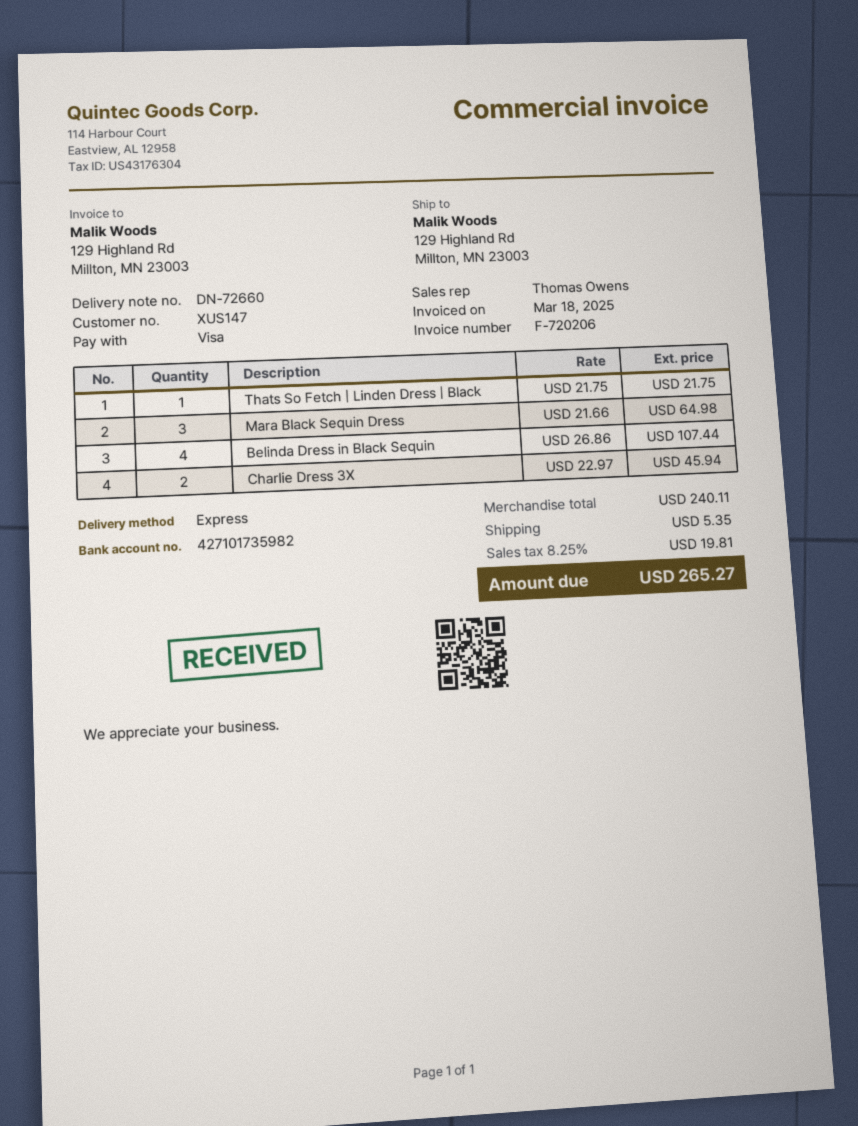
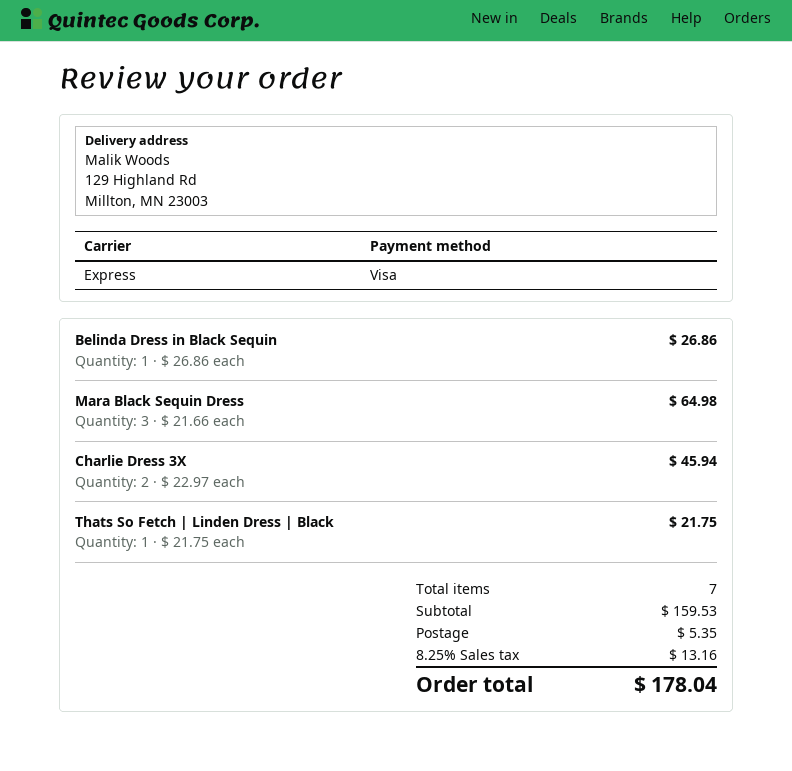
Belinda Dress in Black Sequin: 4 x 26.86 = 107.44 -> 1 x 26.86 = 26.86
subtotal: 240.11 -> 159.53
tax: 8.25% = 19.81 -> 8.25% = 13.16
total: 265.27 -> 178.04

